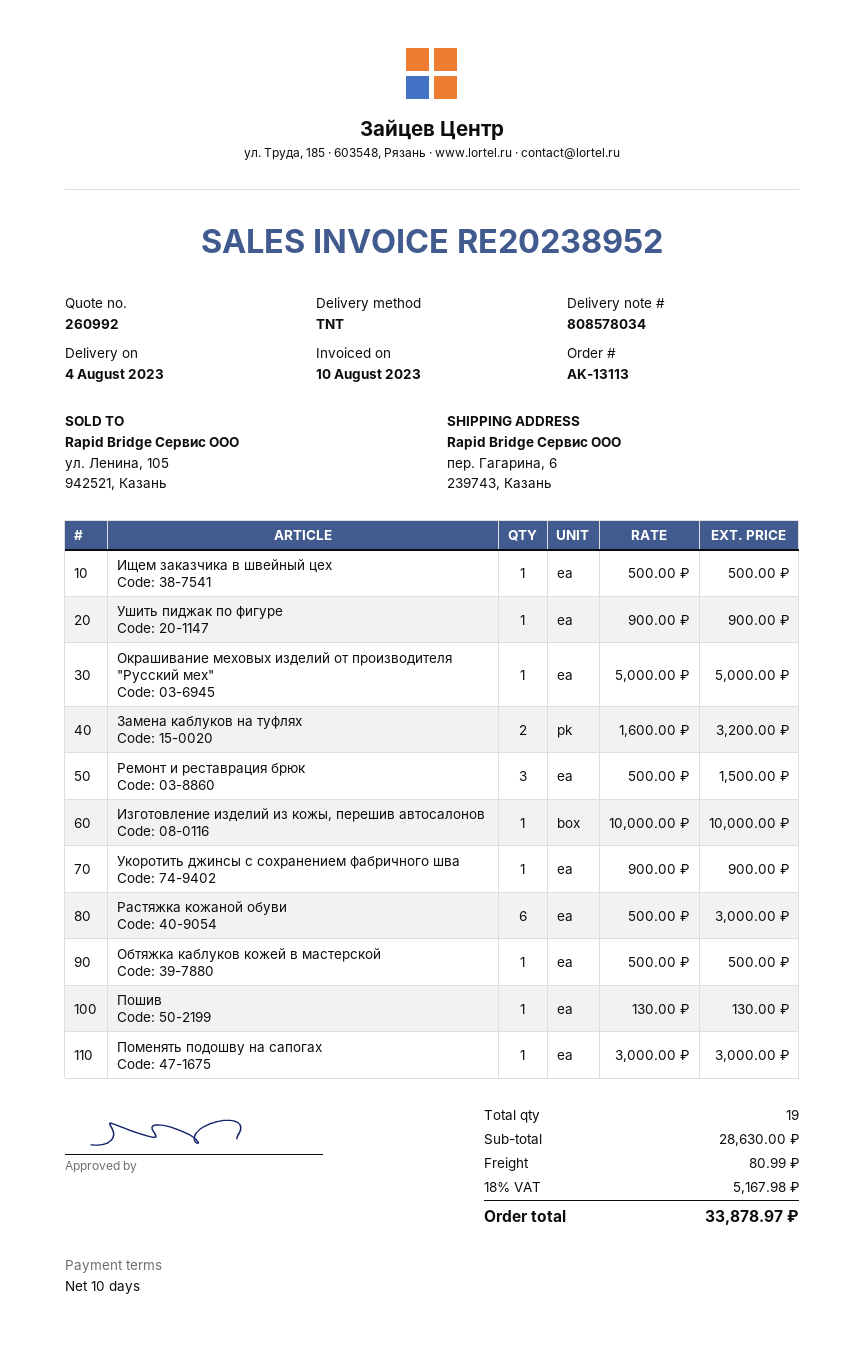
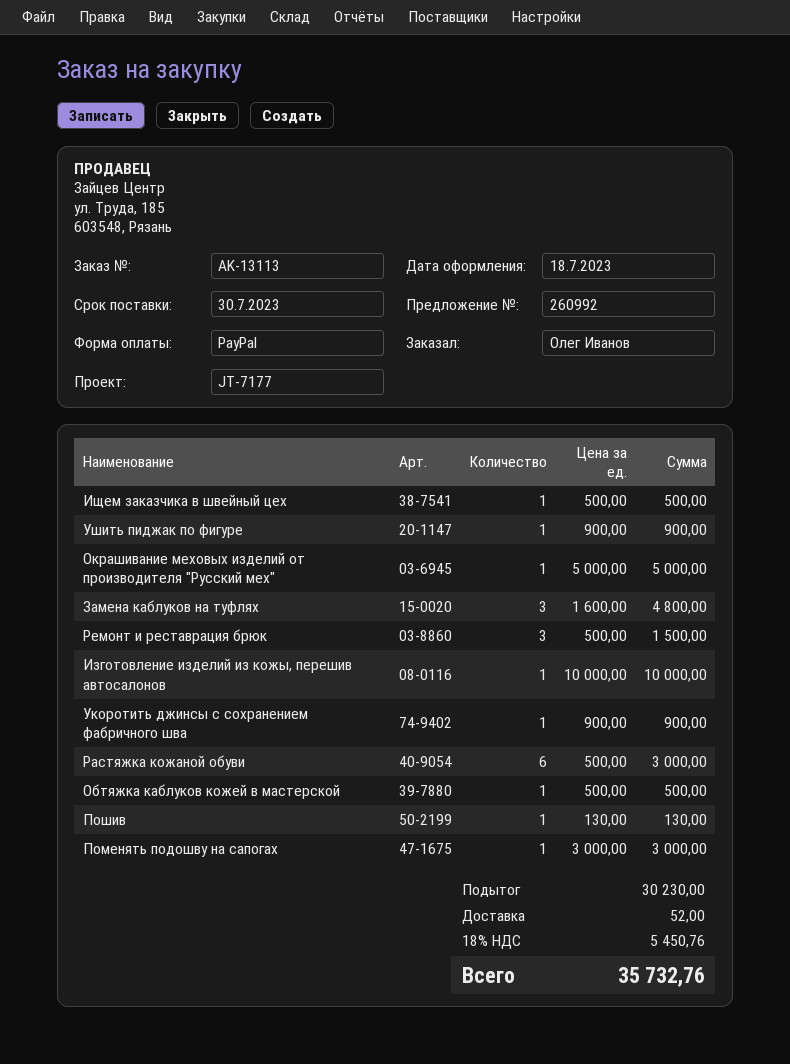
delivery date: 2023-08-04 -> 2023-07-30
Замена каблуков на туфлях: 2 x 1600.00 = 3200.00 -> 3 x 1600.00 = 4800.00
subtotal: 28630.00 -> 30230.00
shipping: 80.99 -> 52.00
tax: 18% = 5167.98 -> 18% = 5450.76
total: 33878.97 -> 35732.76

